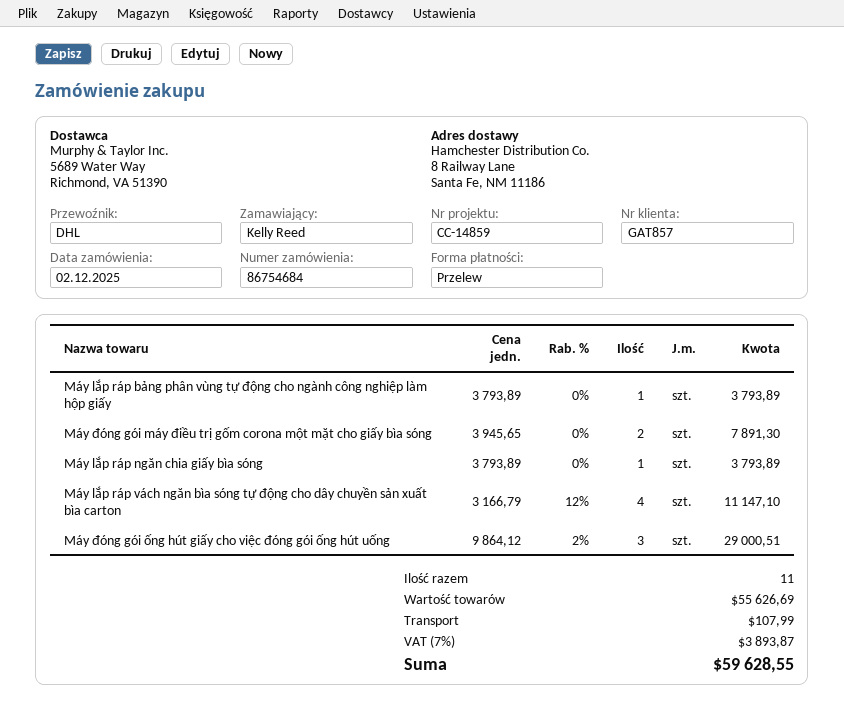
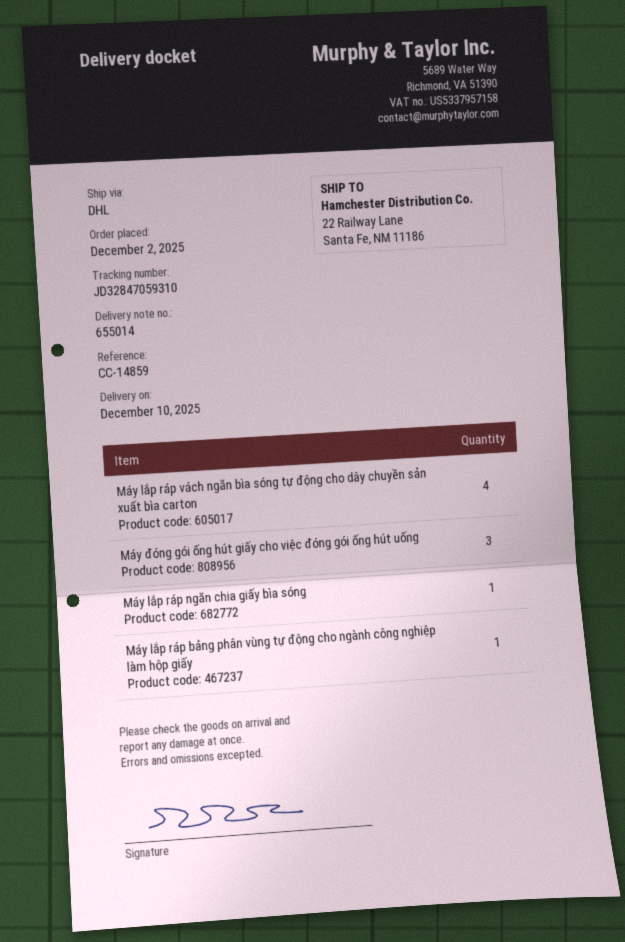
ship to: 8 Railway Lane, Santa Fe, NM 11186 -> 22 Railway Lane, Santa Fe, NM 11186
Máy đóng gói máy điều trị gốm corona một mặt cho giấy bìa sóng: 2 -> none

